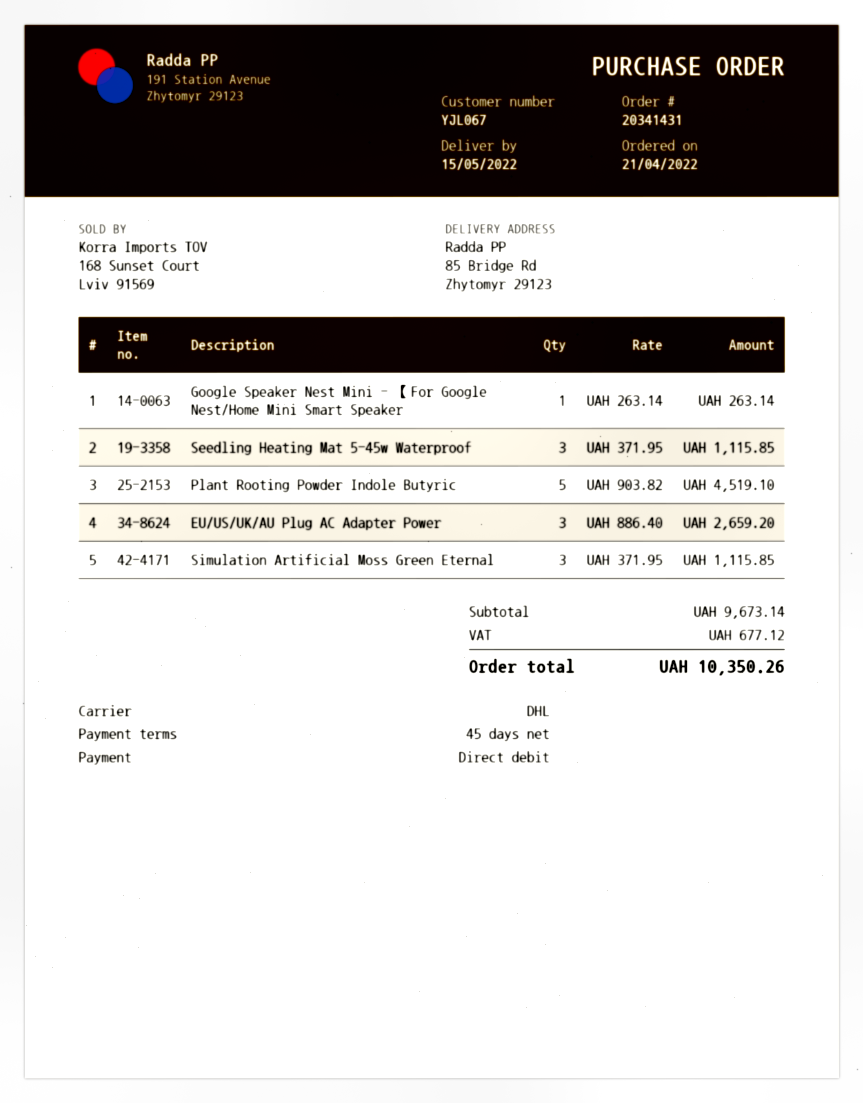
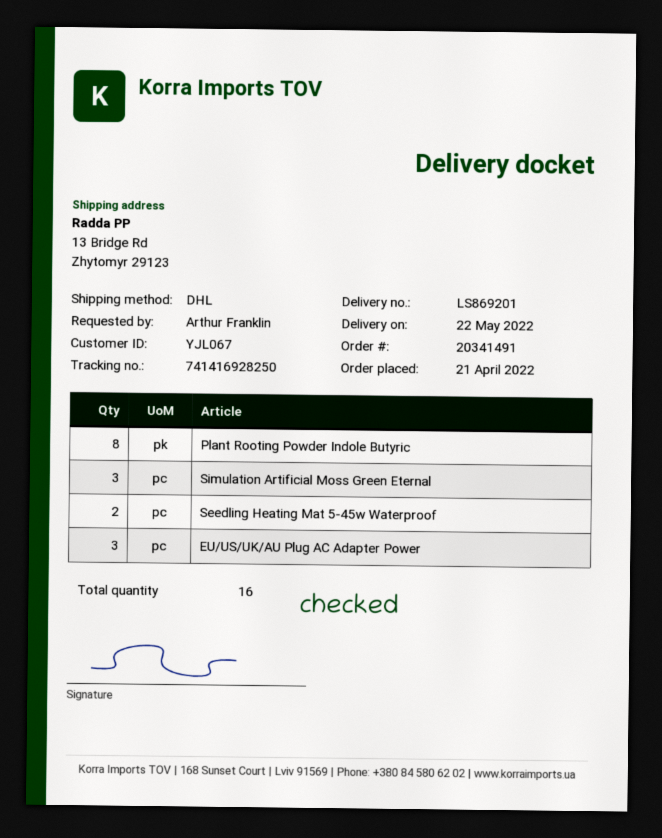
order number: 20341431 -> 20341491
delivery date: 2022-05-15 -> 2022-05-22
ship to: 85 Bridge Rd, Zhytomyr 29123 -> 13 Bridge Rd, Zhytomyr 29123
Google Speaker Nest Mini - 【For Google Nest/Home Mini Smart Speaker: 1 -> none
Seedling Heating Mat 5-45w Waterproof: 3 -> 2
Plant Rooting Powder Indole Butyric: 5 -> 8

